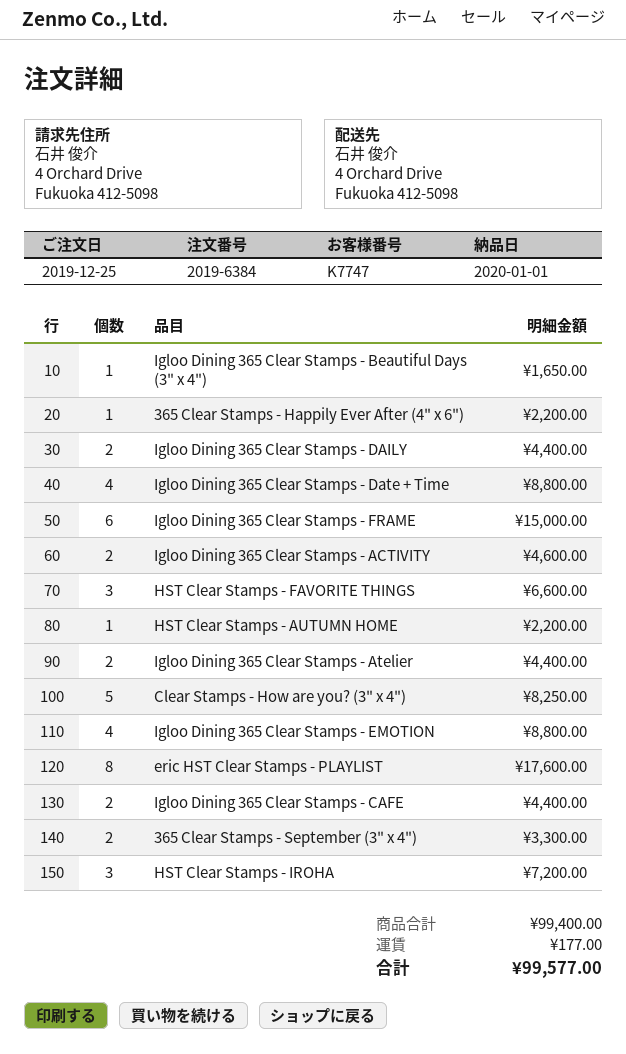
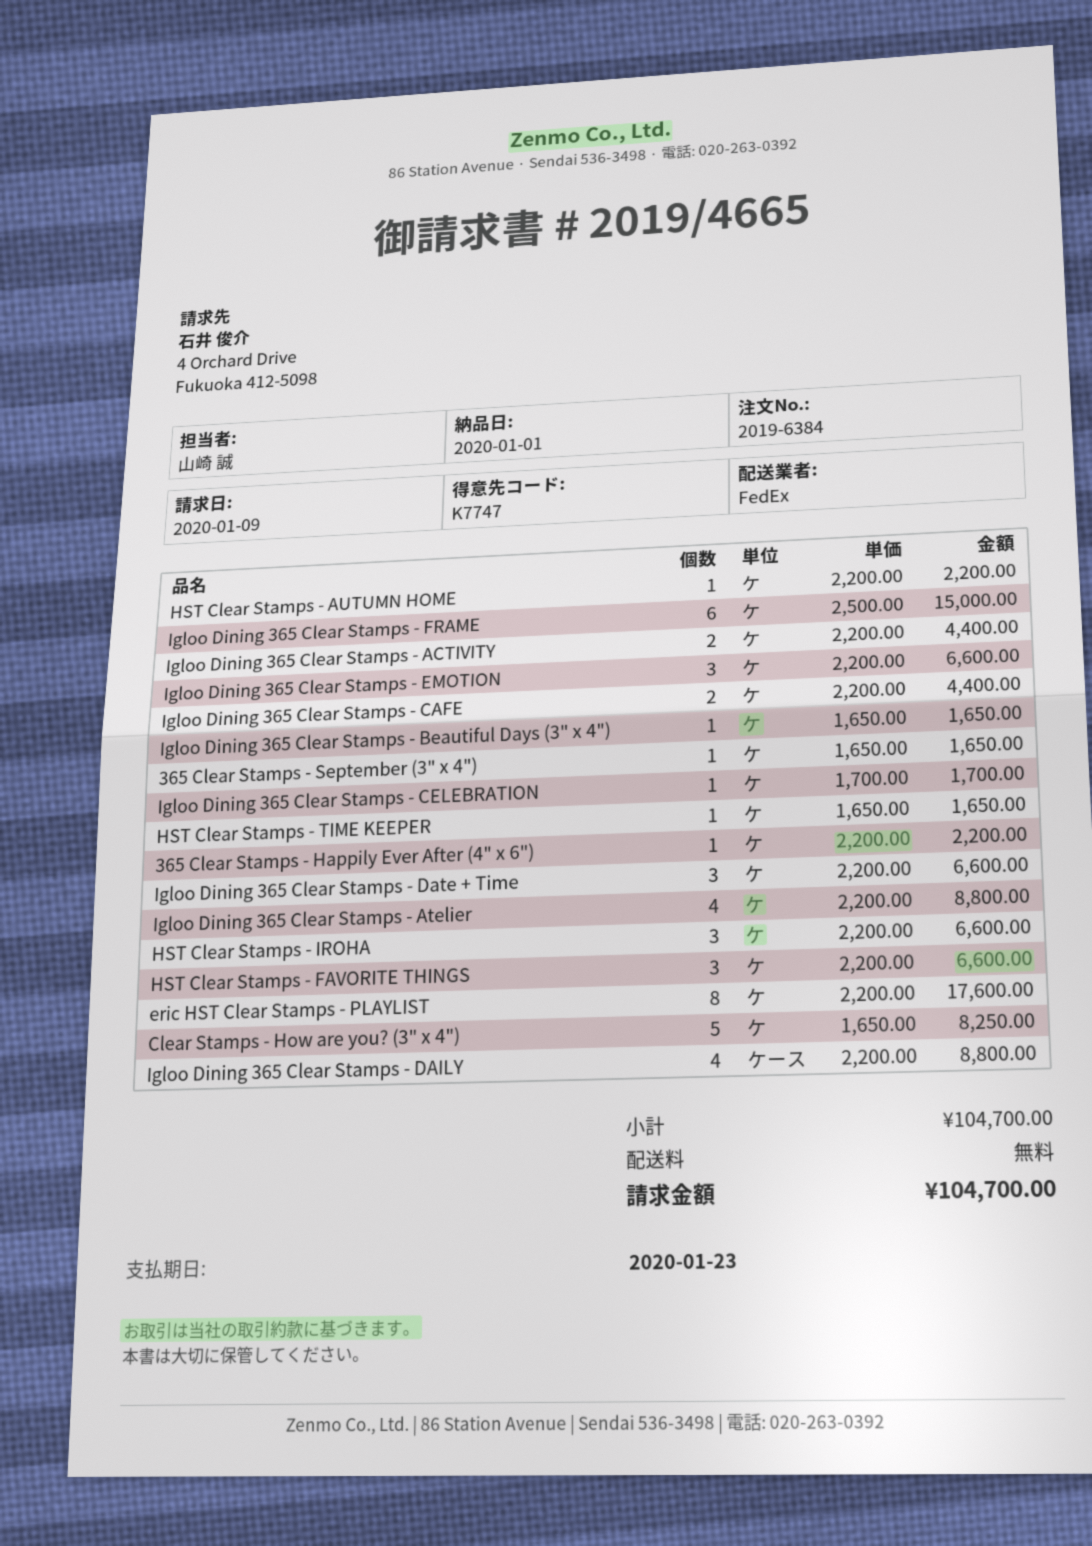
Igloo Dining 365 Clear Stamps - DAILY: 2 for 4400.00 -> 4 for 8800.00
Igloo Dining 365 Clear Stamps - Date + Time: 4 for 8800.00 -> 3 for 6600.00
Igloo Dining 365 Clear Stamps - ACTIVITY: 2 for 4600.00 -> 2 for 4400.00
Igloo Dining 365 Clear Stamps - Atelier: 2 for 4400.00 -> 4 for 8800.00
Igloo Dining 365 Clear Stamps - EMOTION: 4 for 8800.00 -> 3 for 6600.00
365 Clear Stamps - September (3" x 4"): 2 for 3300.00 -> 1 for 1650.00
HST Clear Stamps - IROHA: 3 for 7200.00 -> 3 for 6600.00
Igloo Dining 365 Clear Stamps - CELEBRATION: none -> 1 for 1700.00
HST Clear Stamps - TIME KEEPER: none -> 1 for 1650.00
subtotal: 99400.00 -> 104700.00
shipping: 177.00 -> 0.00
total: 99577.00 -> 104700.00

